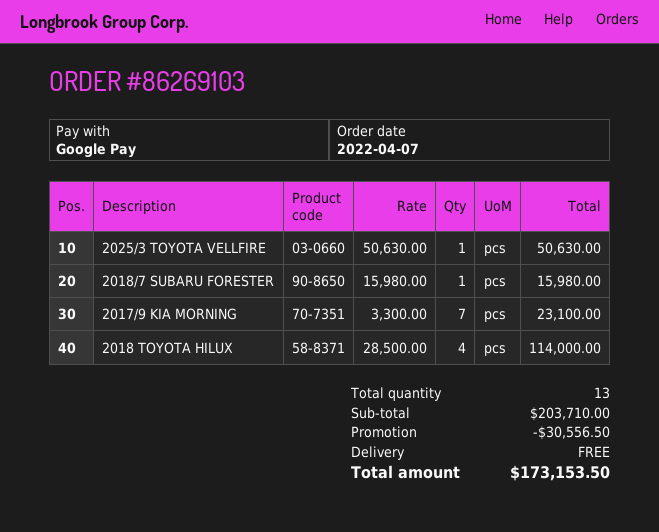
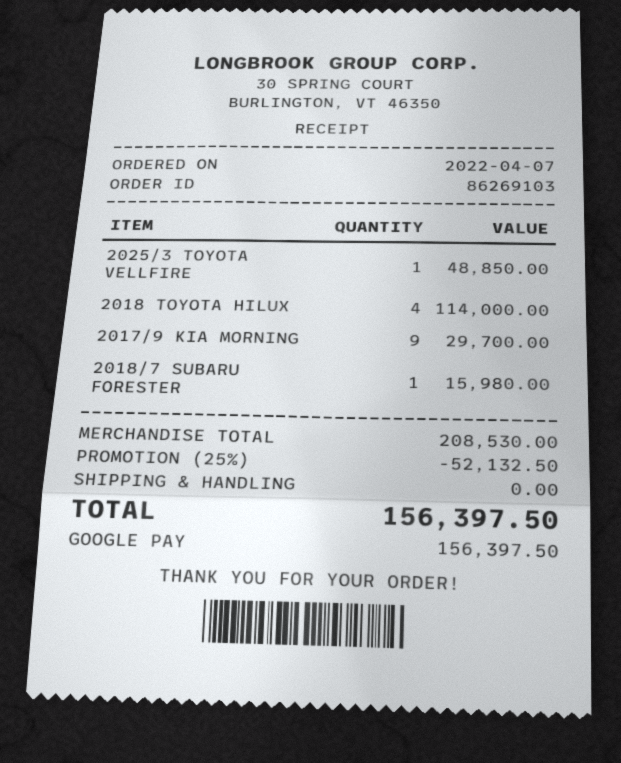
2025/3 TOYOTA VELLFIRE: 1 for 50630.00 -> 1 for 48850.00
2017/9 KIA MORNING: 7 for 23100.00 -> 9 for 29700.00
subtotal: 203710.00 -> 208530.00
discount: 30556.50 -> 52132.50
total: 173153.50 -> 156397.50

